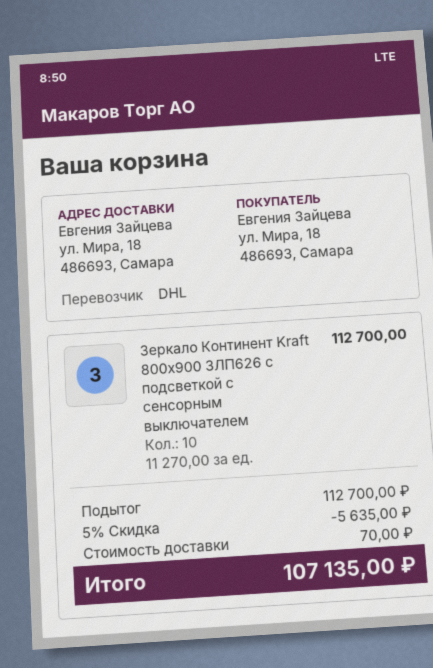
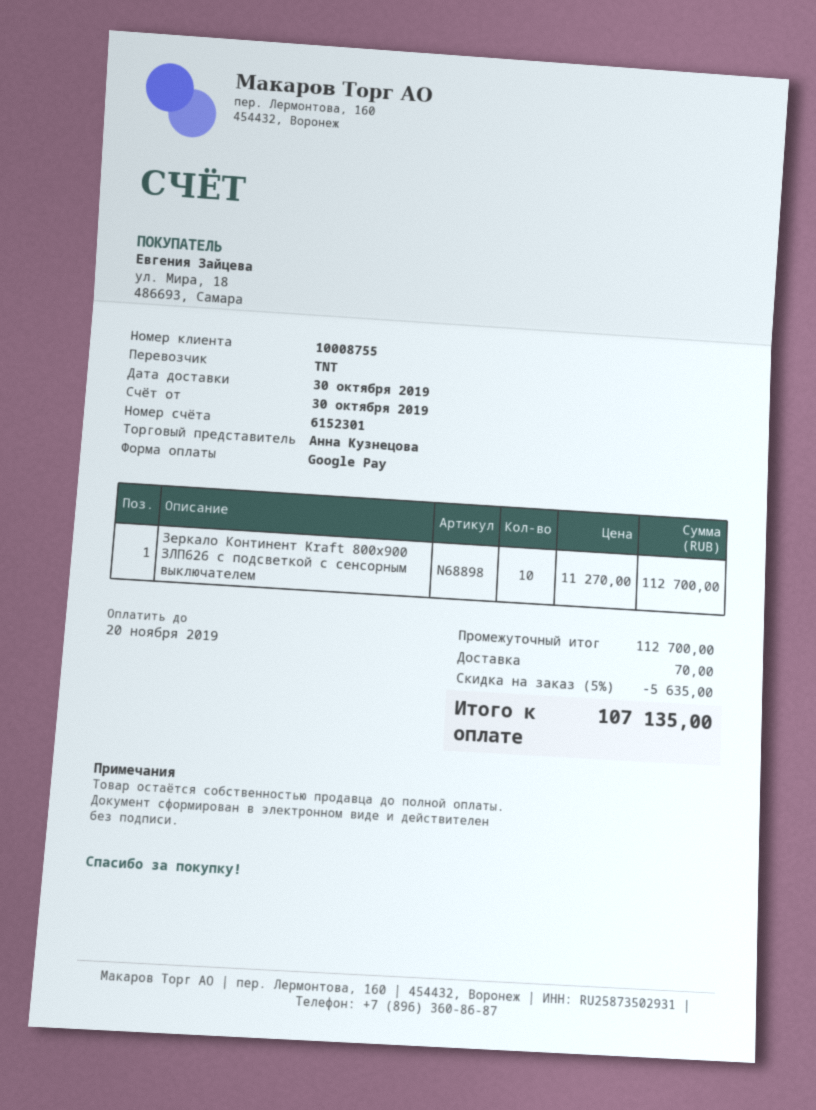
shipping method: DHL -> TNT

